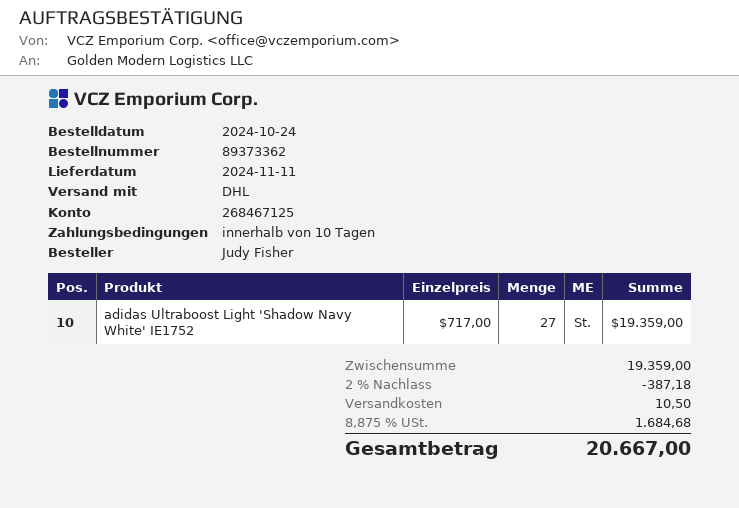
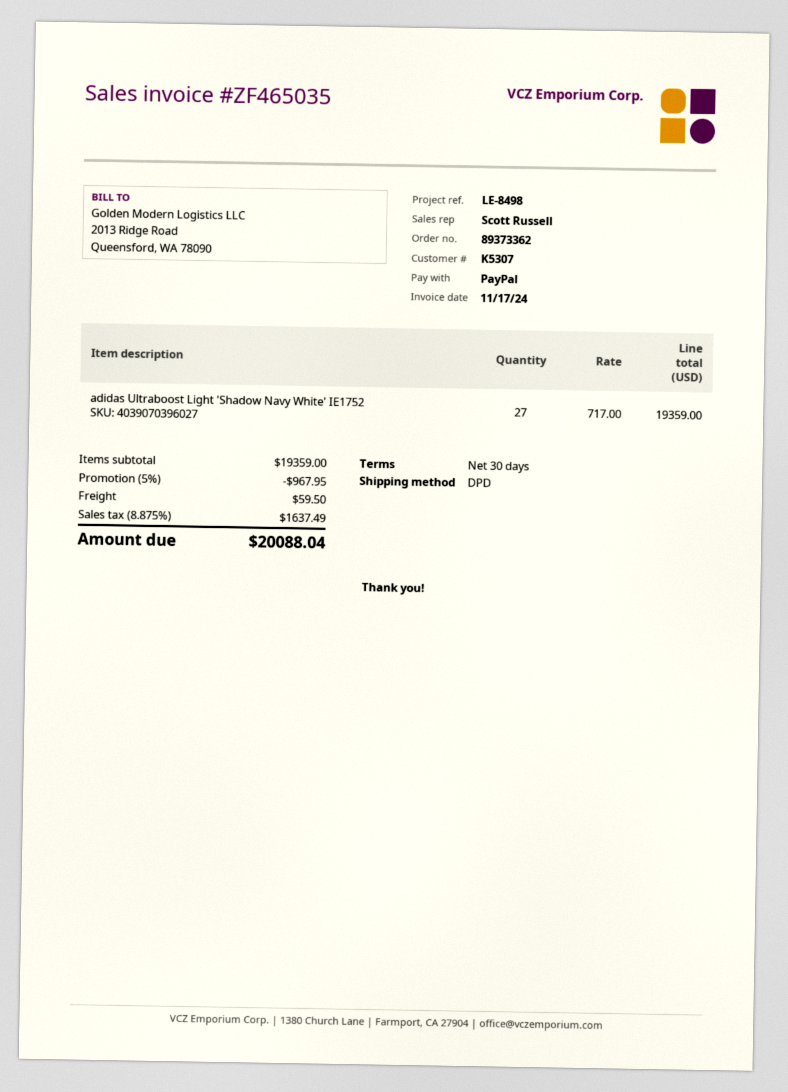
payment terms: 10 days -> 30 days
shipping method: DHL -> DPD
discount: 2% = 387.18 -> 5% = 967.95
shipping: 10.50 -> 59.50
tax: 8.875% = 1684.68 -> 8.875% = 1637.49
total: 20667.00 -> 20088.04

